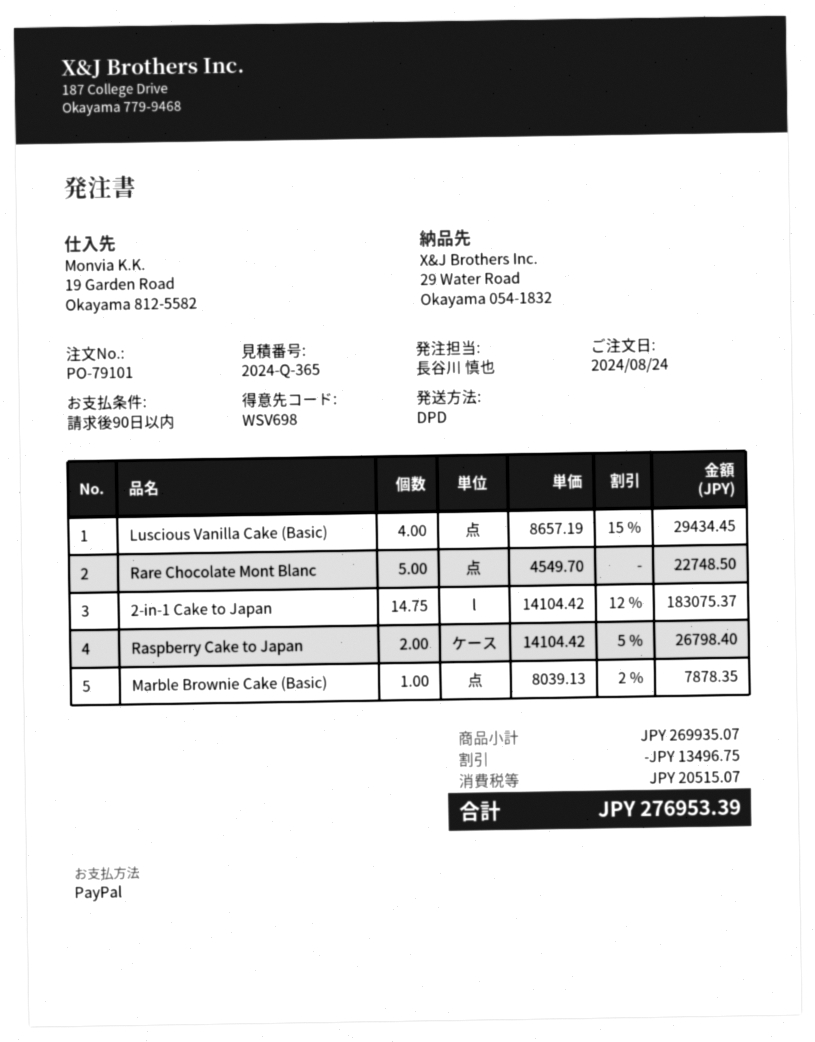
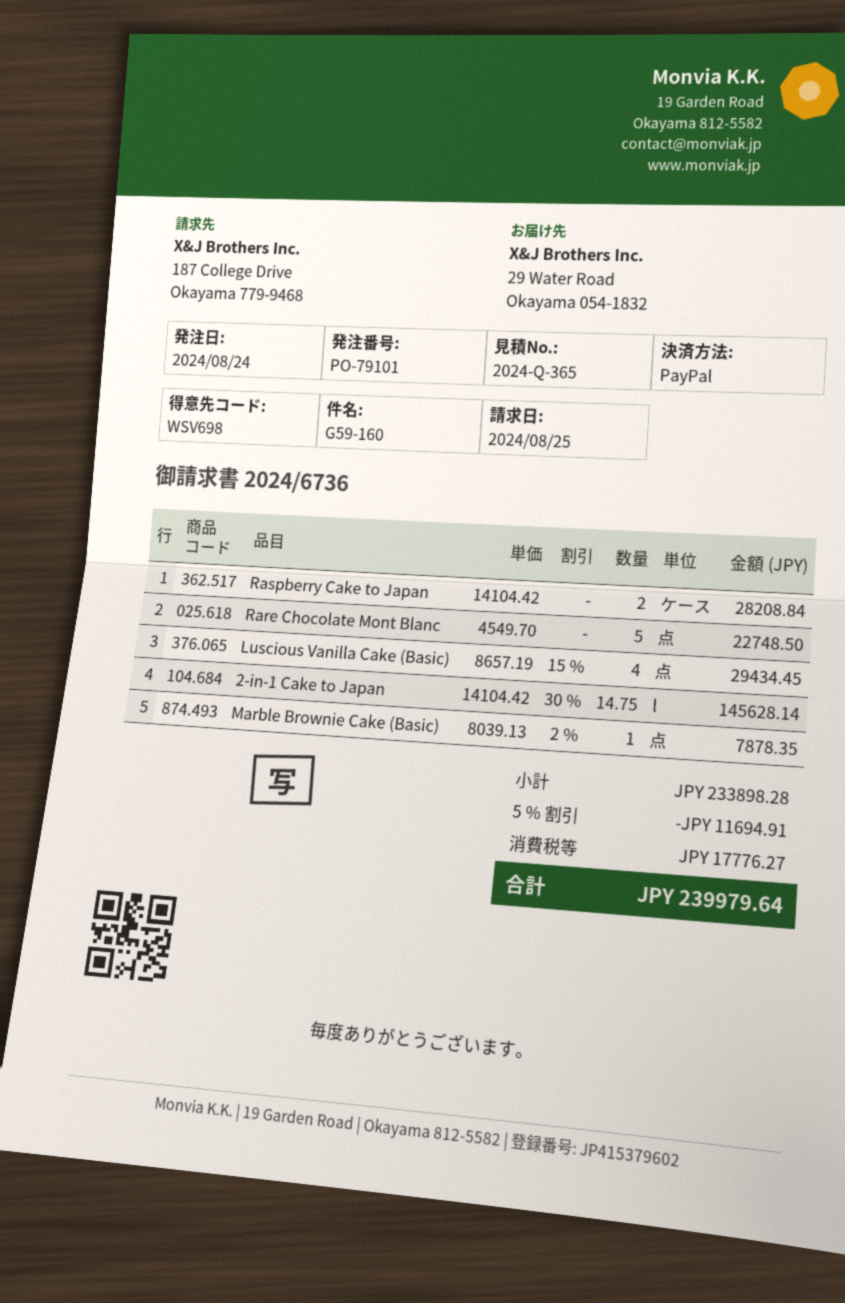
2-in-1 Cake to Japan: 14.75 x 14104.42 - 12% = 183075.37 -> 14.75 x 14104.42 - 30% = 145628.14
Raspberry Cake to Japan: 2 x 14104.42 - 5% = 26798.40 -> 2 x 14104.42 = 28208.84
subtotal: 269935.07 -> 233898.28
discount: 13496.75 -> 11694.91
tax: 20515.07 -> 17776.27
total: 276953.39 -> 239979.64

